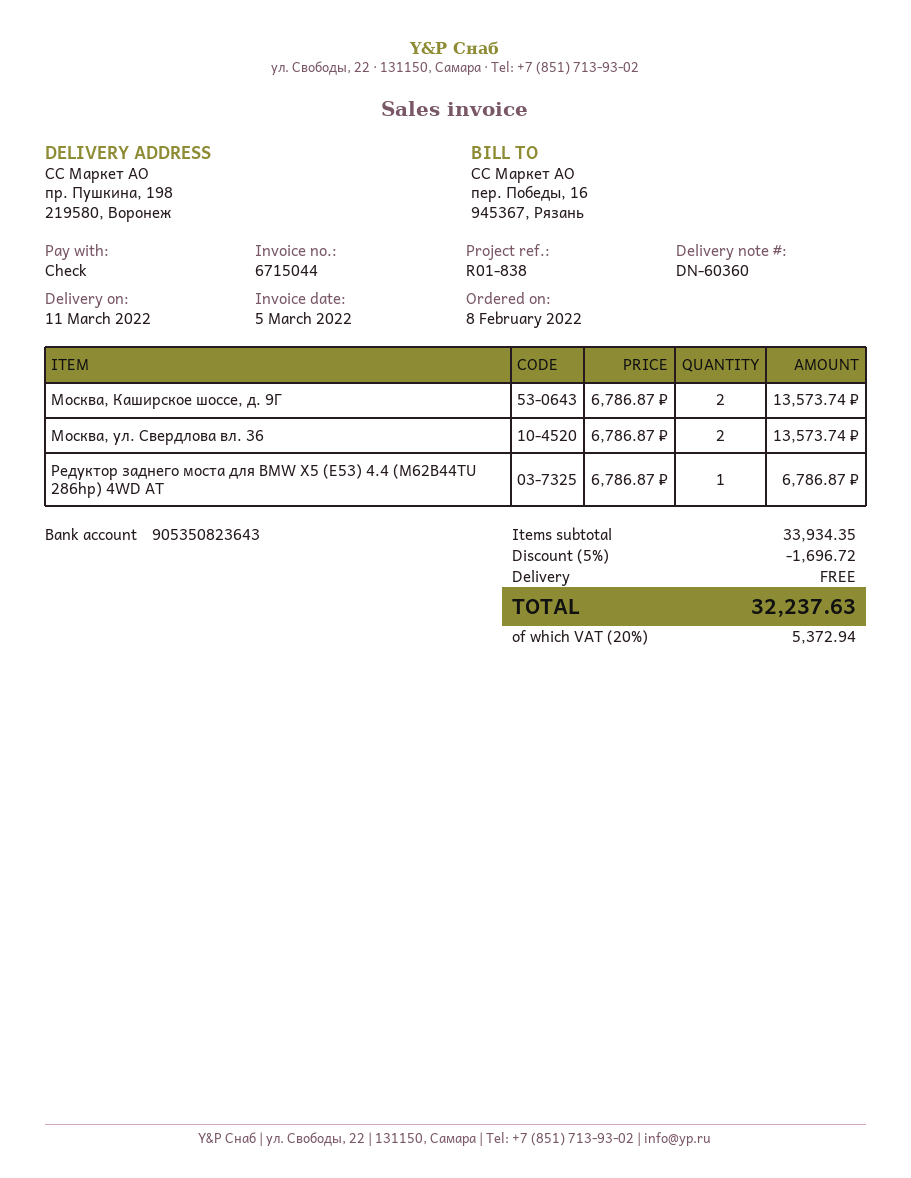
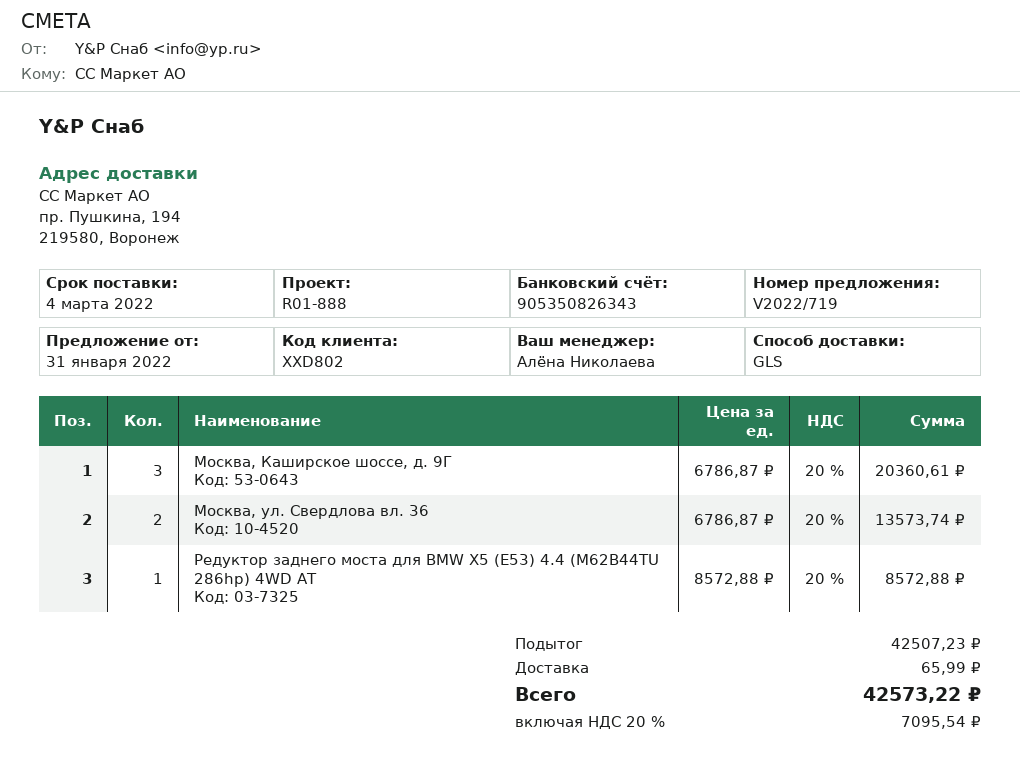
delivery date: 2022-03-11 -> 2022-03-04
reference: R01-838 -> R01-888
bank account: 905350823643 -> 905350826343
ship to: пр. Пушкина, 198, 219580, Воронеж -> пр. Пушкина, 194, 219580, Воронеж
Москва, Каширское шоссе, д. 9Г: 2 x 6786.87 = 13573.74 -> 3 x 6786.87 = 20360.61
Редуктор заднего моста для BMW X5 (E53) 4.4 (M62B44TU 286hp) 4WD AT: 1 x 6786.87 = 6786.87 -> 1 x 8572.88 = 8572.88
subtotal: 33934.35 -> 42507.23
discount: 5% = 1696.72 -> none
shipping: 0.00 -> 65.99
tax: 20% = 5372.94 -> 20% = 7095.54
total: 32237.63 -> 42573.22

